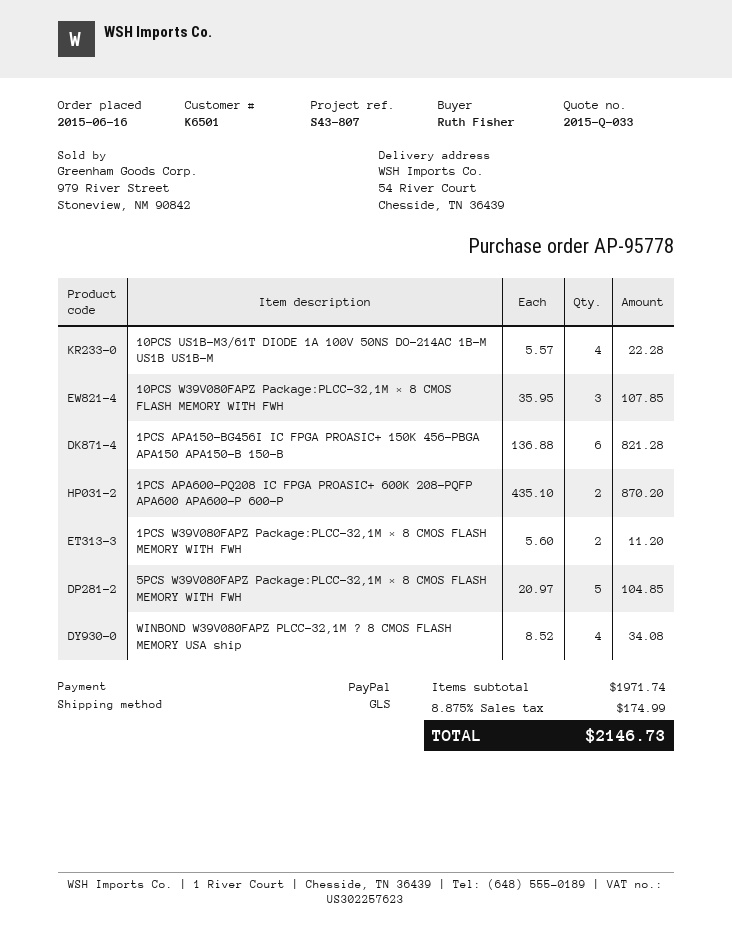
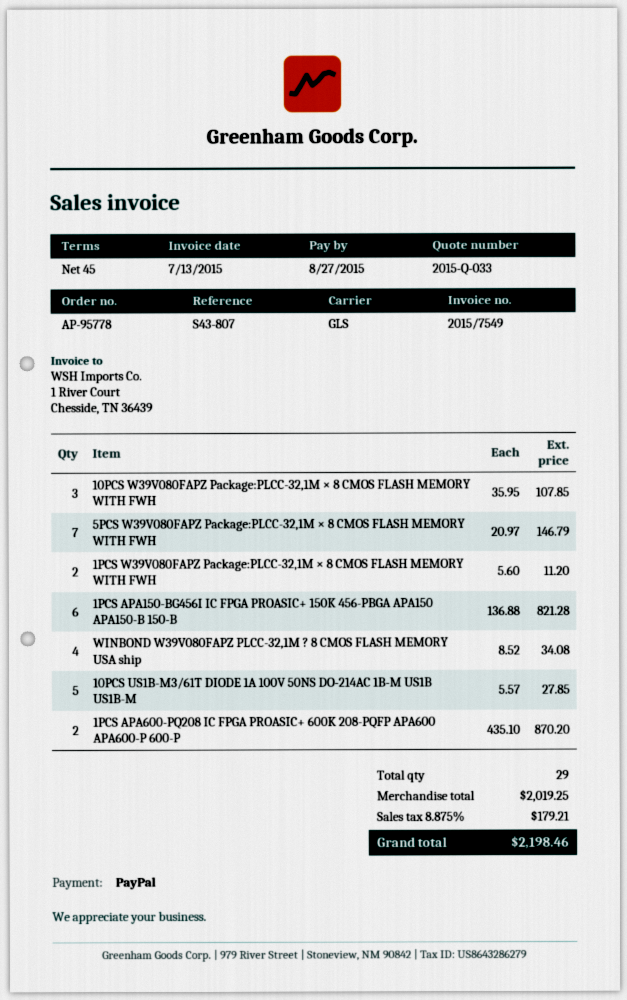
10PCS US1B-M3/61T DIODE 1A 100V 50NS DO-214AC 1B-M US1B US1B-M: 4 x 5.57 = 22.28 -> 5 x 5.57 = 27.85
5PCS W39V080FAPZ Package:PLCC-32,1M × 8 CMOS FLASH MEMORY WITH FWH: 5 x 20.97 = 104.85 -> 7 x 20.97 = 146.79
subtotal: 1971.74 -> 2019.25
tax: 8.875% = 174.99 -> 8.875% = 179.21
total: 2146.73 -> 2198.46

